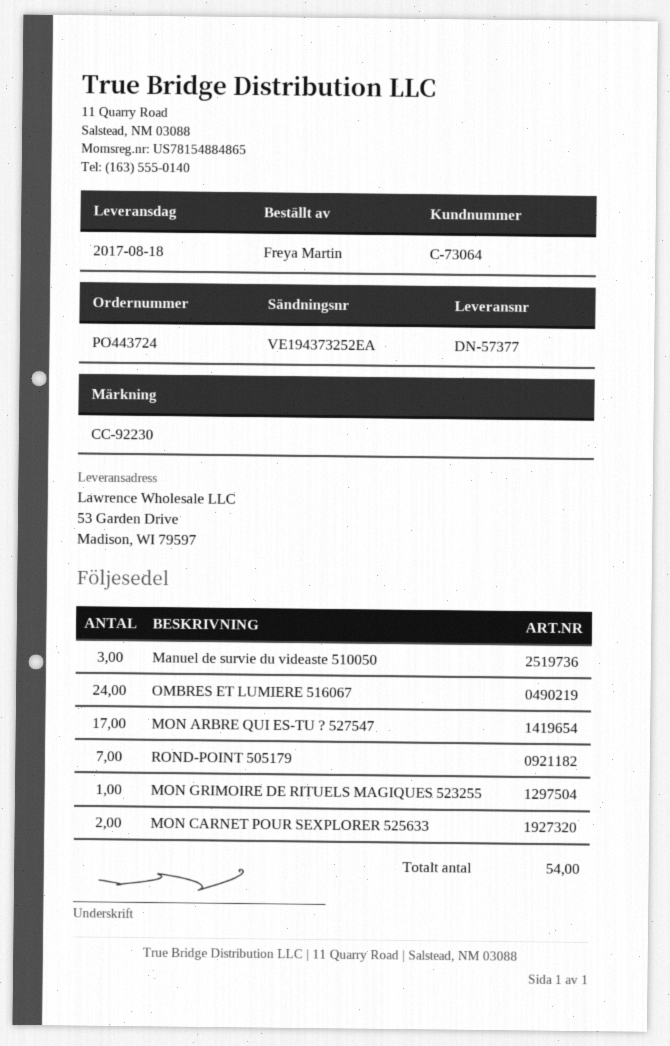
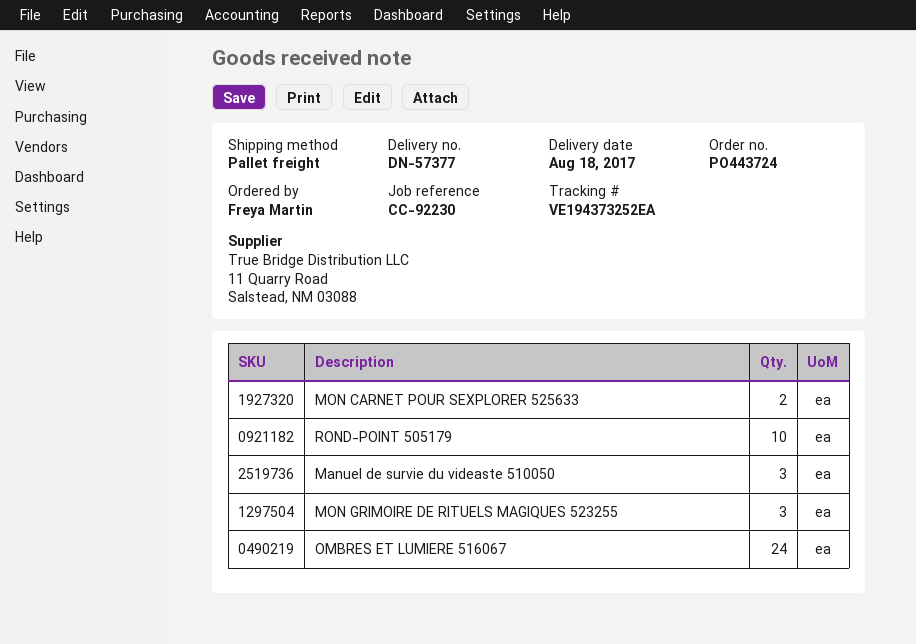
MON ARBRE QUI ES-TU ? 527547: 17 -> none
ROND-POINT 505179: 7 -> 10
MON GRIMOIRE DE RITUELS MAGIQUES 523255: 1 -> 3

